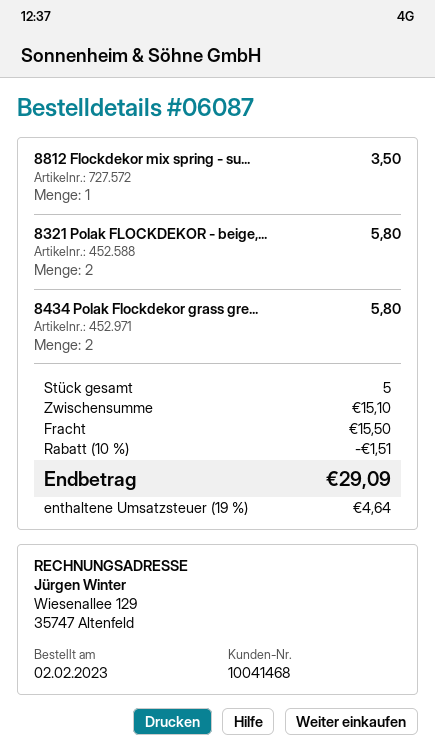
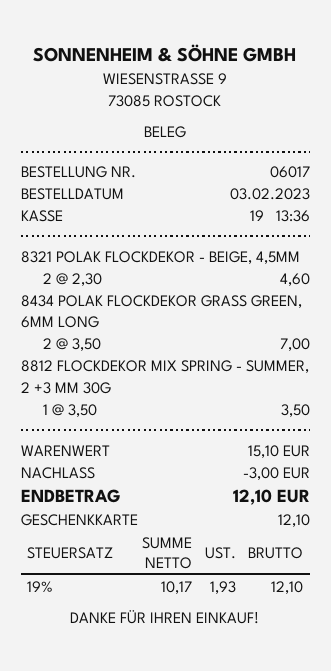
order number: 06087 -> 06017
order date: 2023-02-02 -> 2023-02-03
8321 Polak FLOCKDEKOR - beige,...: 2 for 5.80 -> 2 for 4.60
8434 Polak Flockdekor grass gre...: 2 for 5.80 -> 2 for 7.00
discount: 1.51 -> 3.00
shipping: 15.50 -> none
tax: 19% = 4.64 -> 19% = 1.93
total: 29.09 -> 12.10

